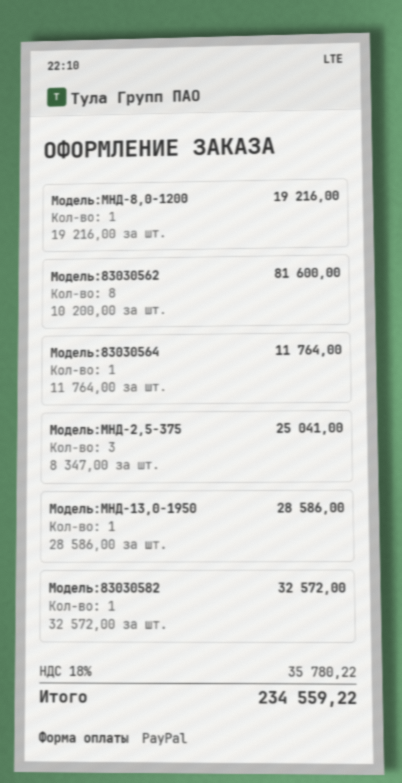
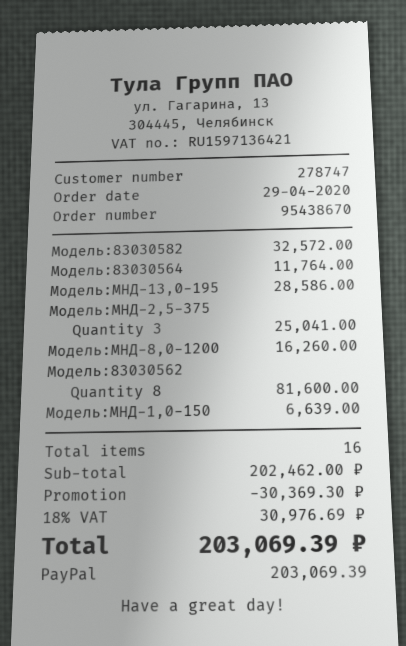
Модель:МНД-8,0-1200: 1 for 19216.00 -> 1 for 16260.00
Модель:МНД-1,0-150: none -> 1 for 6639.00
discount: none -> 30369.30
tax: 18% = 35780.22 -> 18% = 30976.69
total: 234559.22 -> 203069.39

